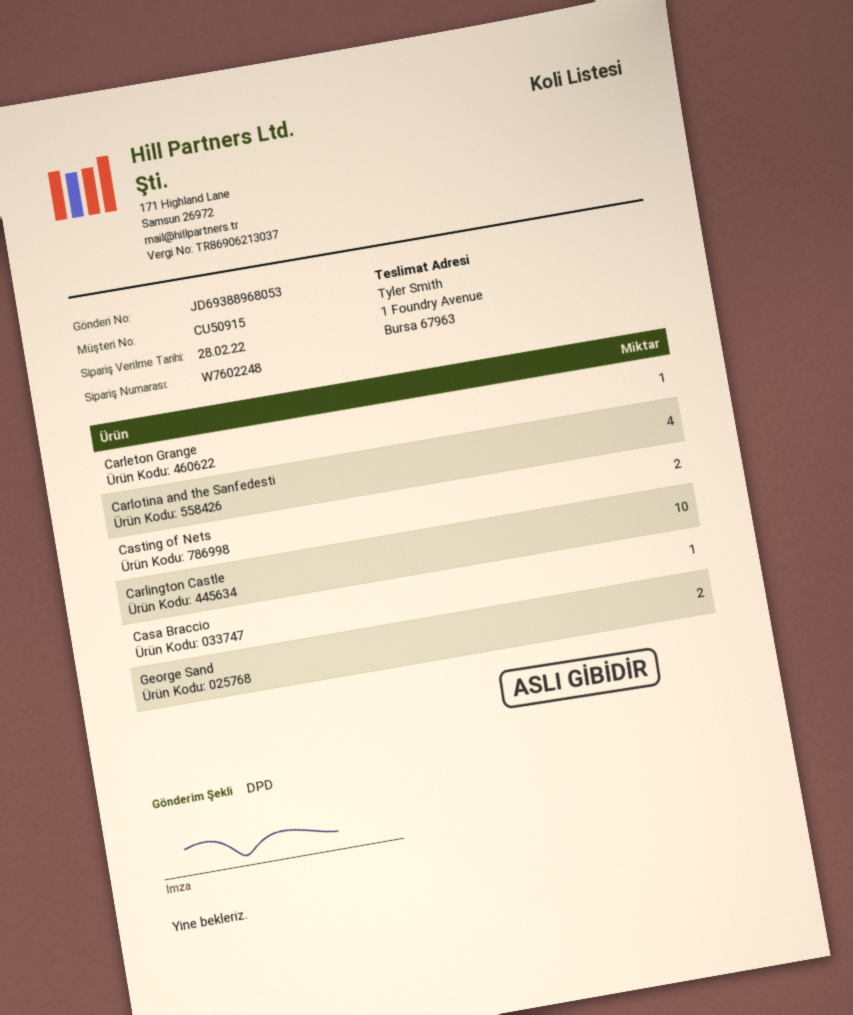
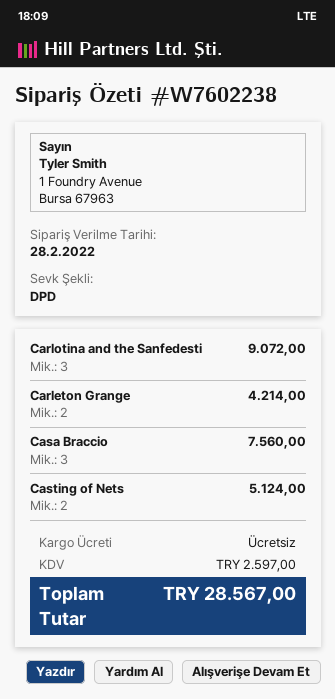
order number: W7602248 -> W7602238
Carleton Grange: 1 -> 2
Carlotina and the Sanfedesti: 4 -> 3
Carlington Castle: 10 -> none
Casa Braccio: 1 -> 3
George Sand: 2 -> none

